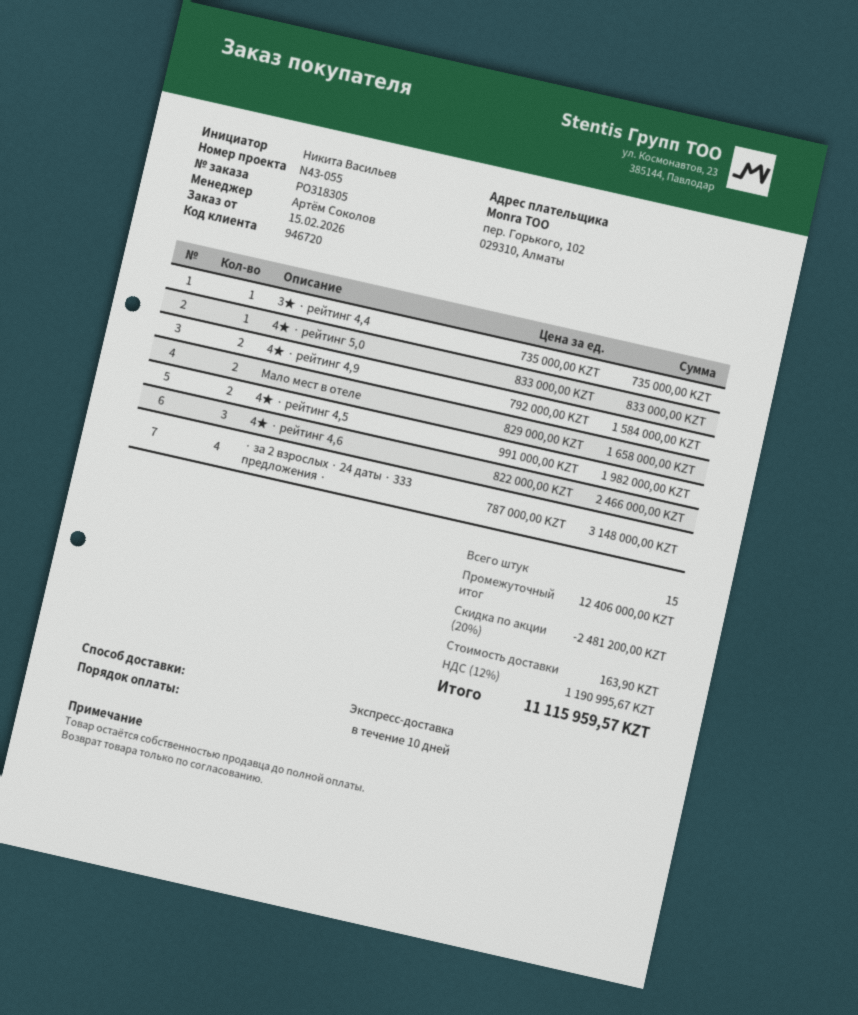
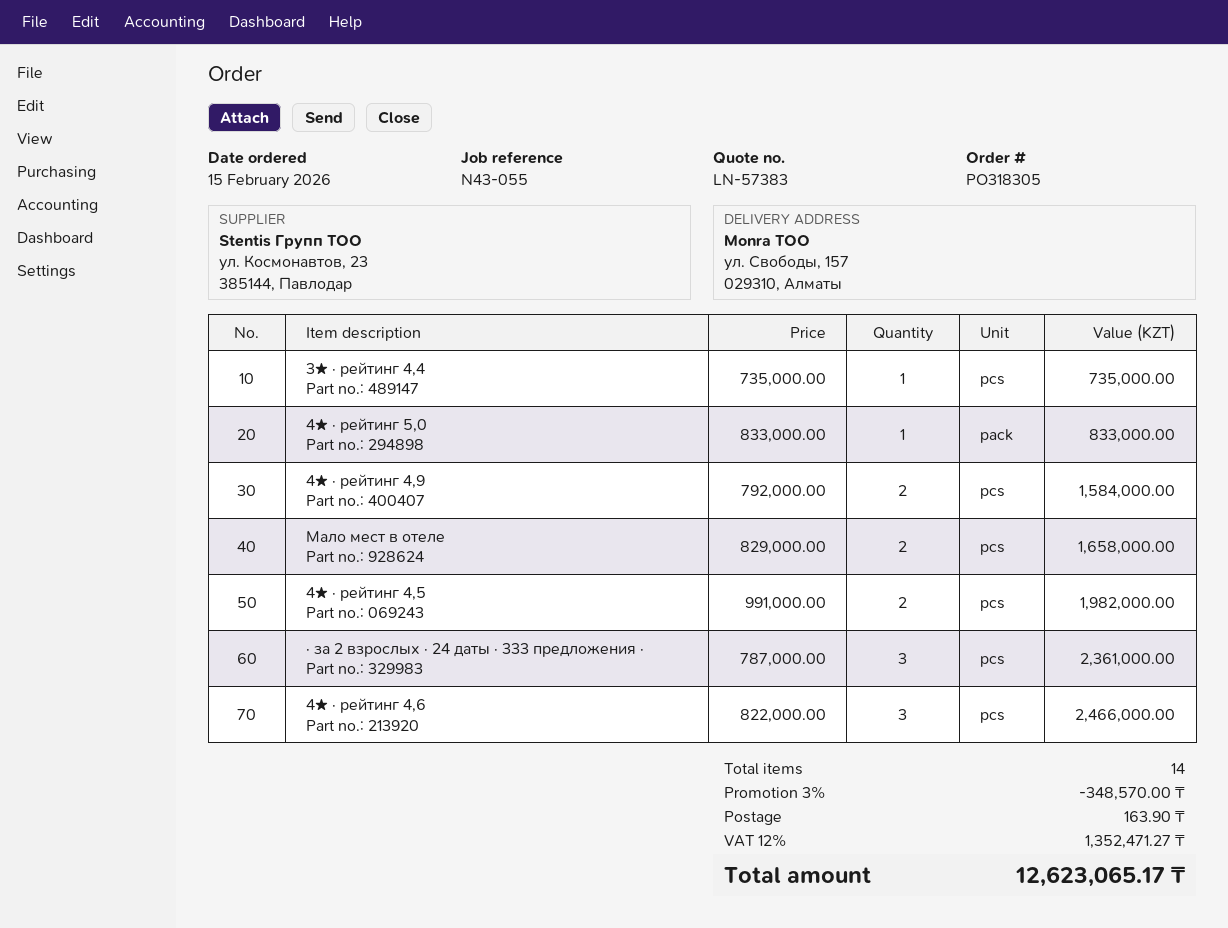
· за 2 взрослых · 24 даты · 333 предложения ·: 4 x 787000.00 = 3148000.00 -> 3 x 787000.00 = 2361000.00
total quantity: 15 -> 14
discount: 20% = 2481200.00 -> 3% = 348570.00
tax: 12% = 1190995.67 -> 12% = 1352471.27
total: 11115959.57 -> 12623065.17

